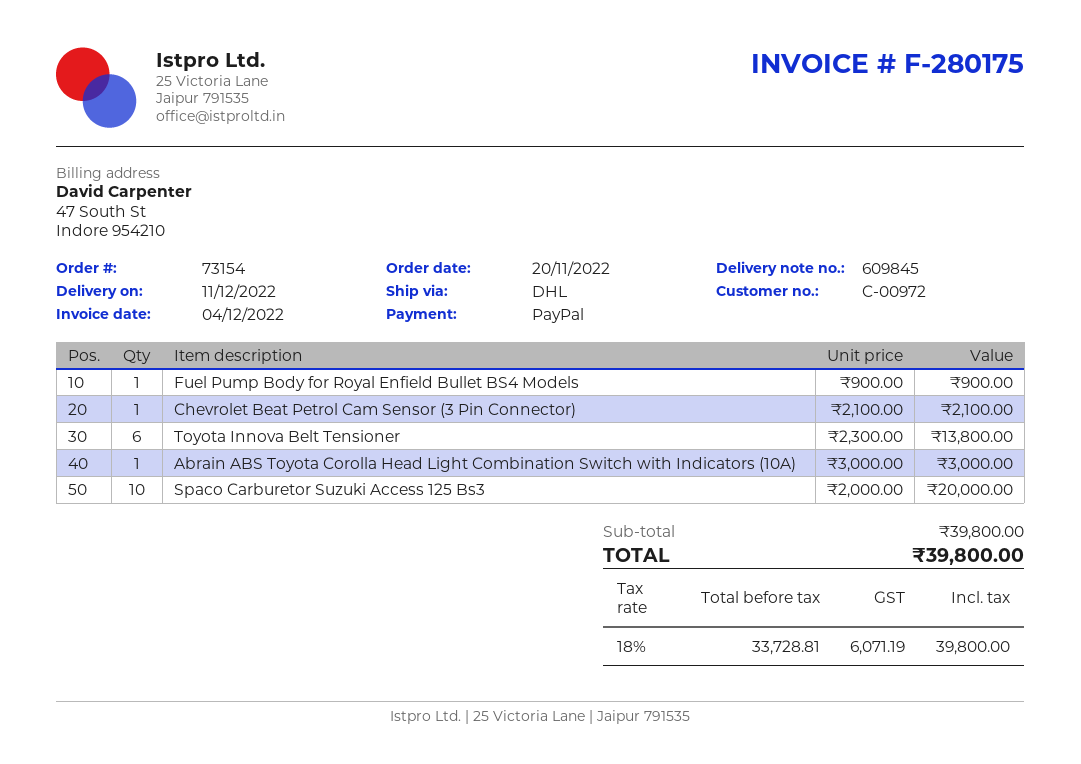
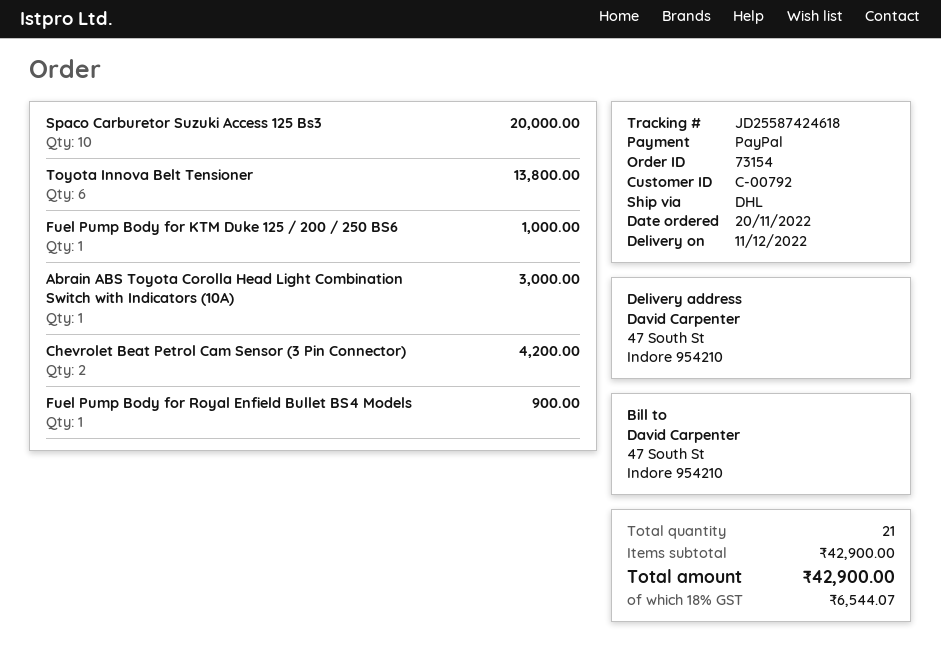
customer number: C-00972 -> C-00792
Chevrolet Beat Petrol Cam Sensor (3 Pin Connector): 1 for 2100.00 -> 2 for 4200.00
Fuel Pump Body for KTM Duke 125 / 200 / 250 BS6: none -> 1 for 1000.00
subtotal: 39800.00 -> 42900.00
tax: 18% = 6071.19 -> 18% = 6544.07
total: 39800.00 -> 42900.00

